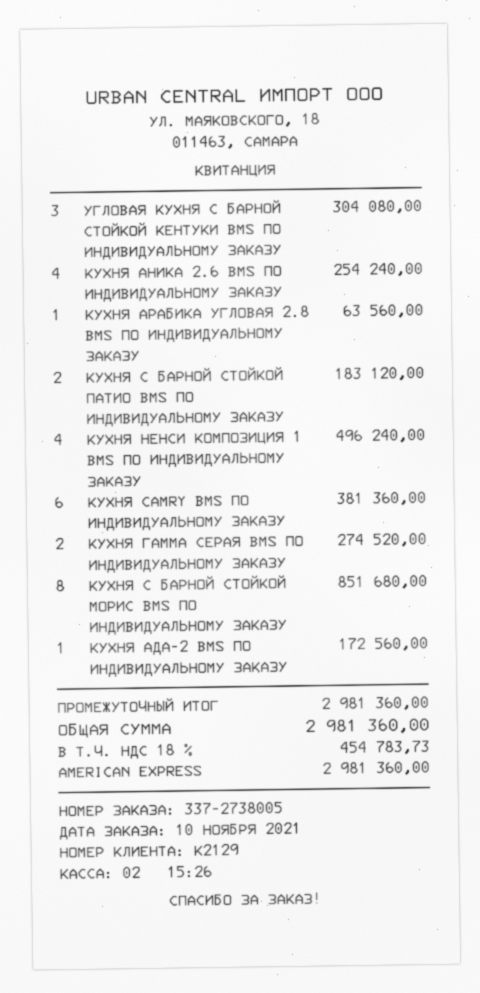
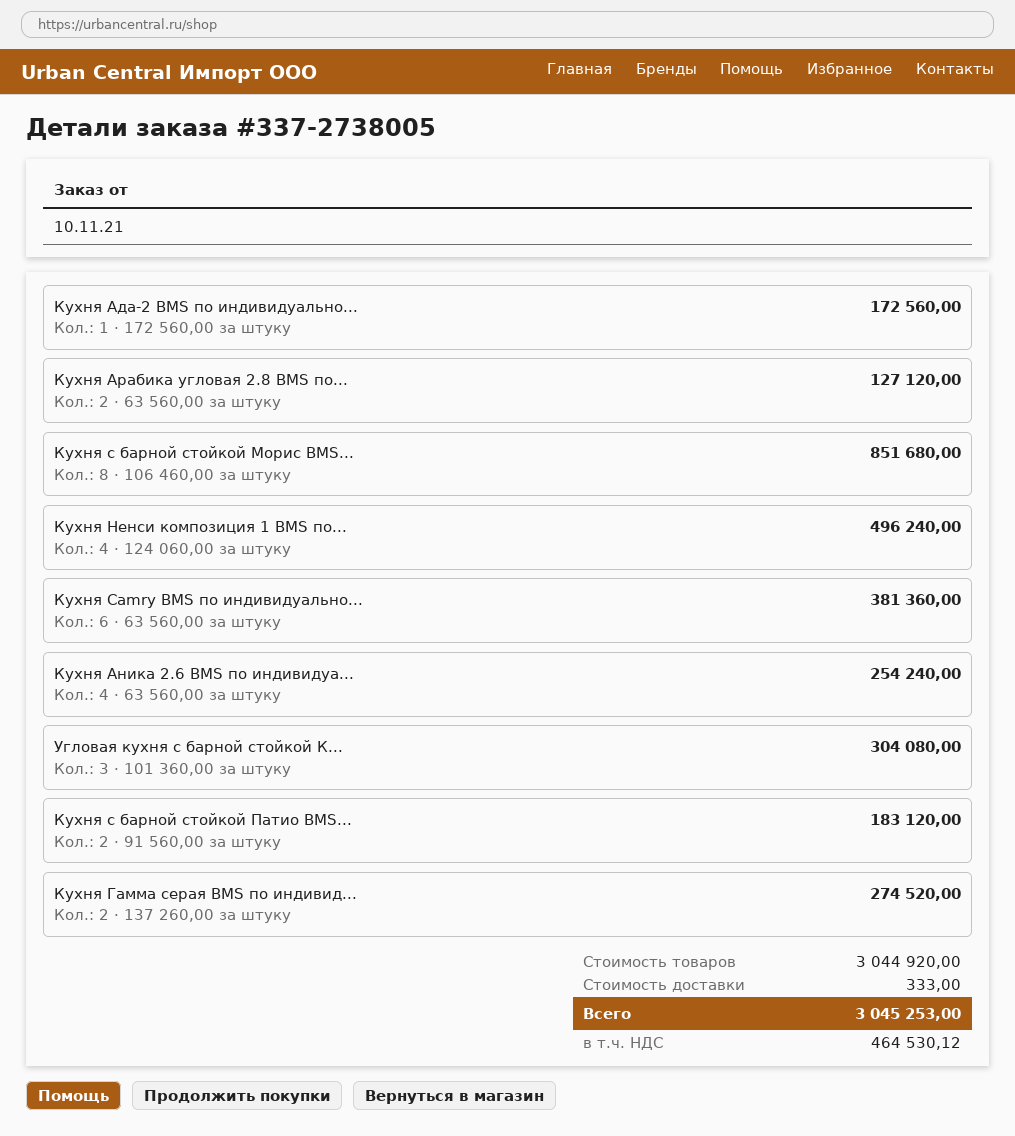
КУХНЯ АРАБИКА УГЛОВАЯ 2.8 BMS ПО ИНДИВИДУАЛЬНОМУ ЗАКАЗУ: 1 for 63560.00 -> 2 for 127120.00
subtotal: 2981360.00 -> 3044920.00
shipping: none -> 333.00
tax: 454783.73 -> 464530.12
total: 2981360.00 -> 3045253.00

